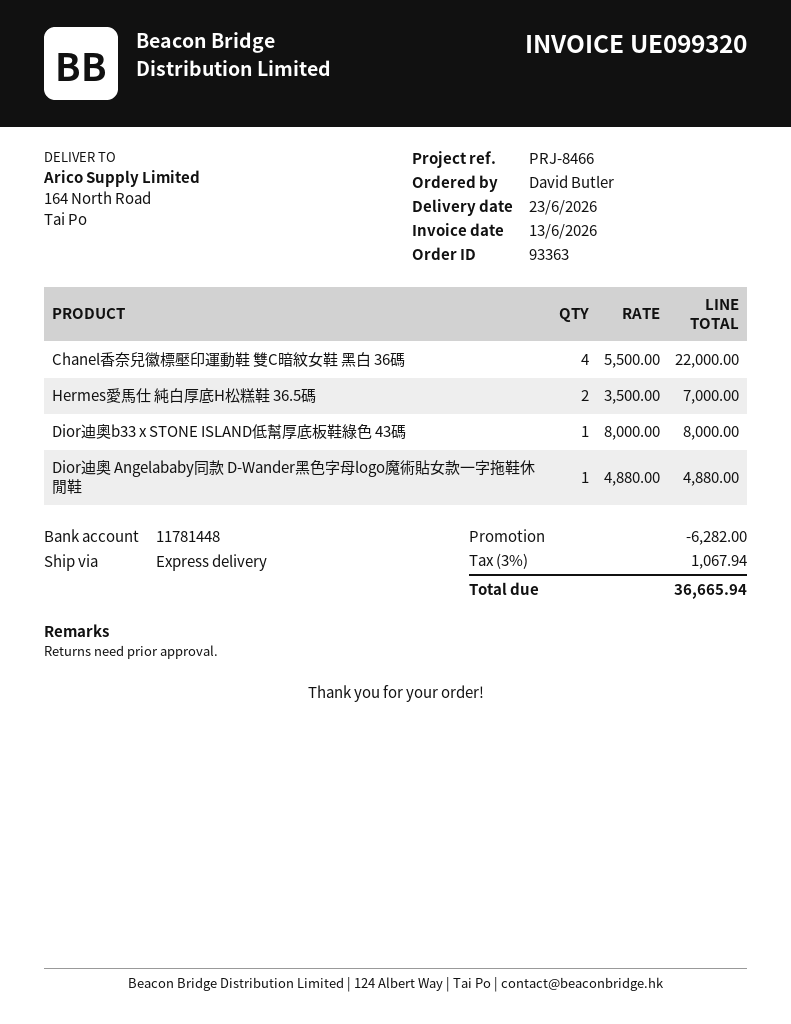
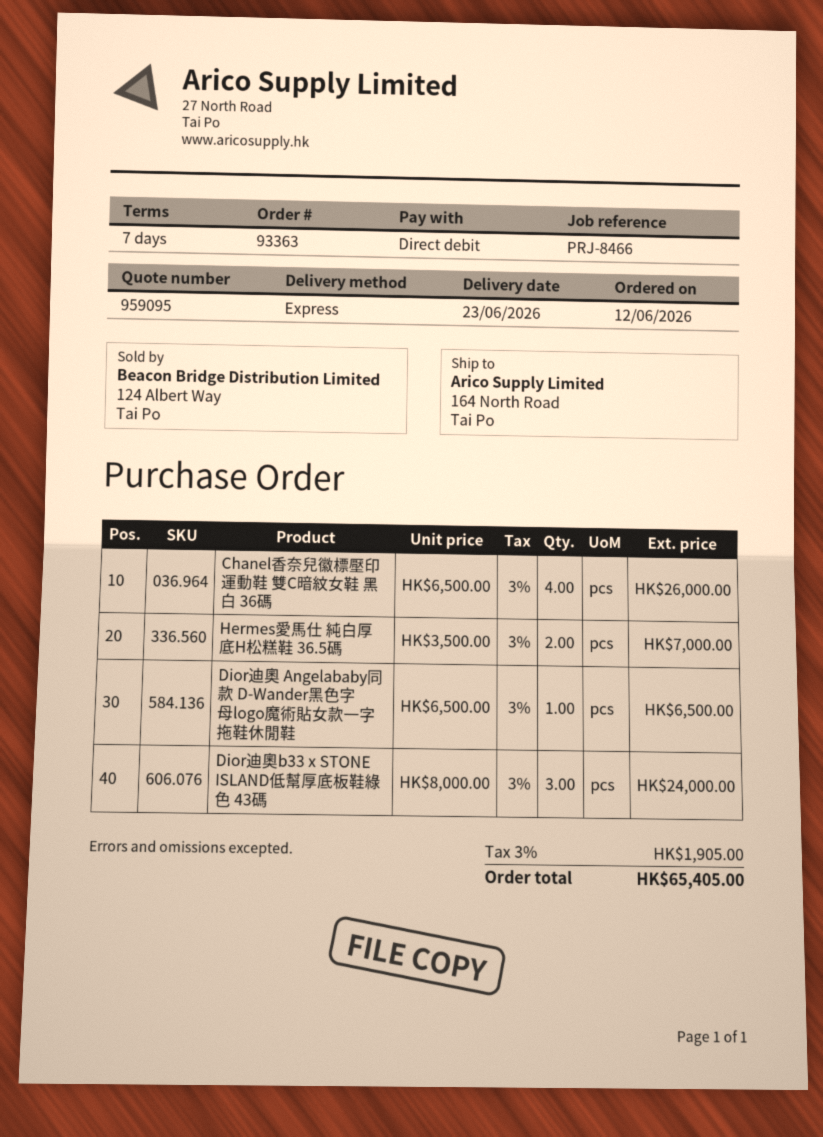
Chanel香奈兒徽標壓印運動鞋 雙C暗紋女鞋 黑白 36碼: 4 x 5500.00 = 22000.00 -> 4 x 6500.00 = 26000.00
Dior迪奧b33 x STONE ISLAND低幫厚底板鞋綠色 43碼: 1 x 8000.00 = 8000.00 -> 3 x 8000.00 = 24000.00
Dior迪奧 Angelababy同款 D-Wander黑色字母logo魔術貼女款一字拖鞋休閒鞋: 1 x 4880.00 = 4880.00 -> 1 x 6500.00 = 6500.00
discount: 6282.00 -> none
tax: 3% = 1067.94 -> 3% = 1905.00
total: 36665.94 -> 65405.00

